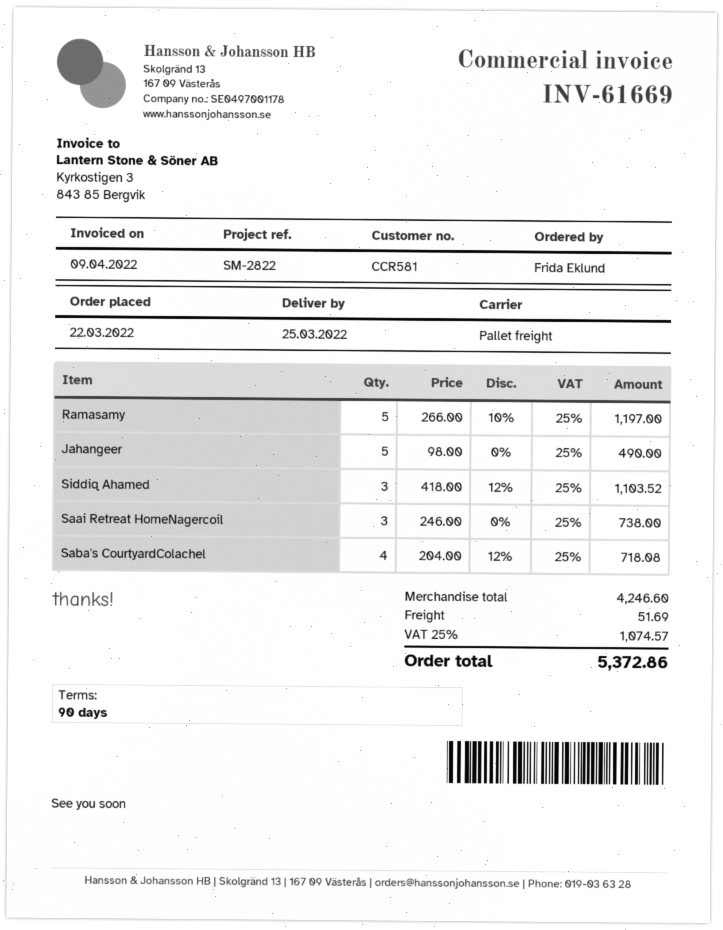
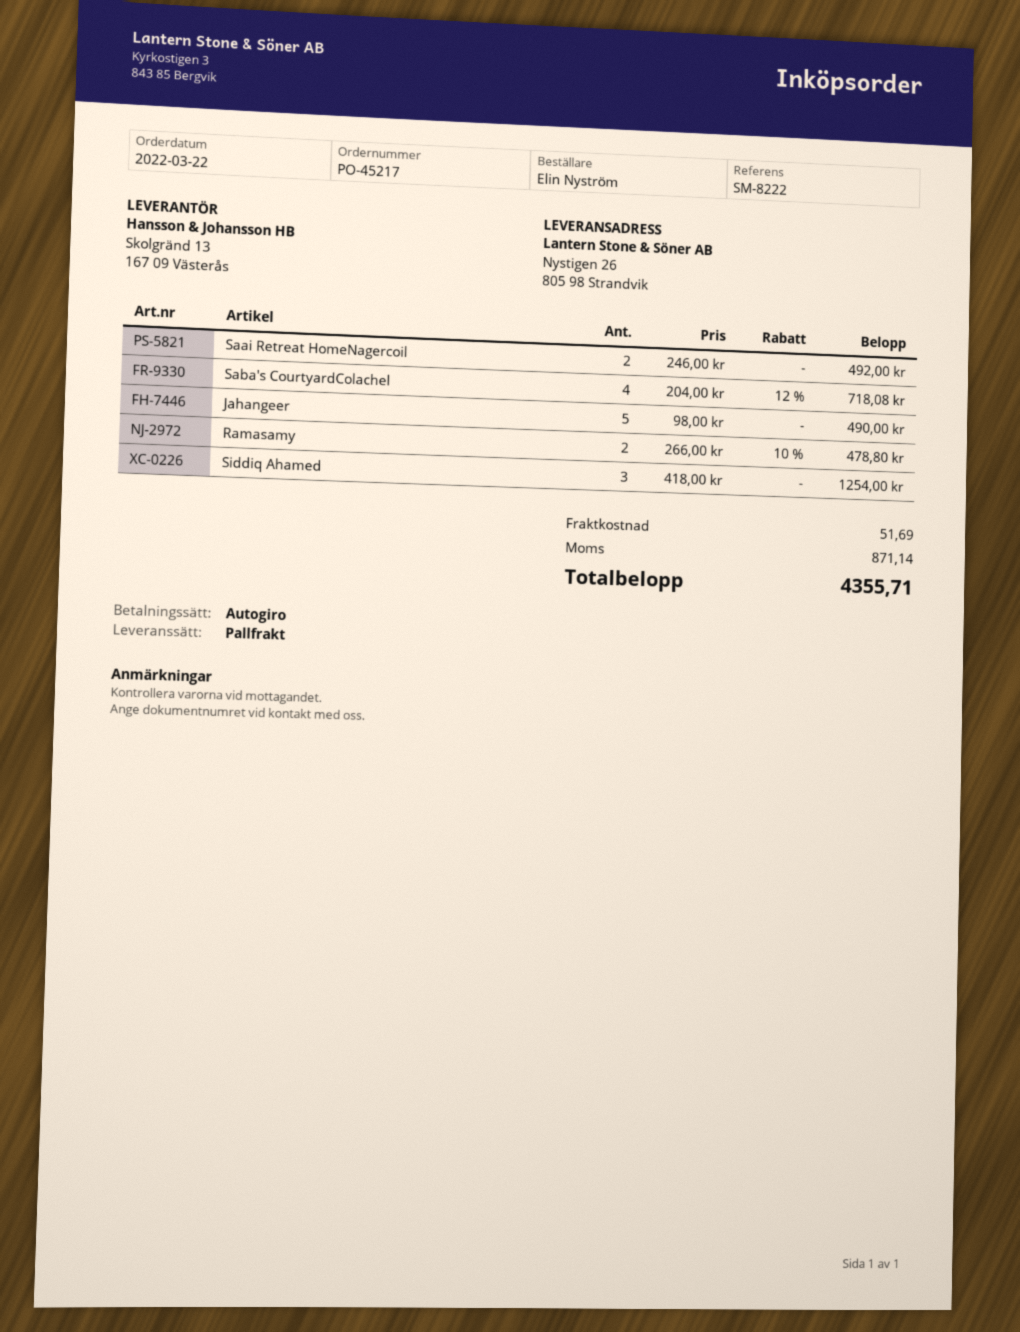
reference: SM-2822 -> SM-8222
ordered by: Frida Eklund -> Elin Nyström
Ramasamy: 5 x 266.00 - 10% = 1197.00 -> 2 x 266.00 - 10% = 478.80
Siddiq Ahamed: 3 x 418.00 - 12% = 1103.52 -> 3 x 418.00 = 1254.00
Saai Retreat HomeNagercoil: 3 x 246.00 = 738.00 -> 2 x 246.00 = 492.00
tax: 1074.57 -> 871.14
total: 5372.86 -> 4355.71

